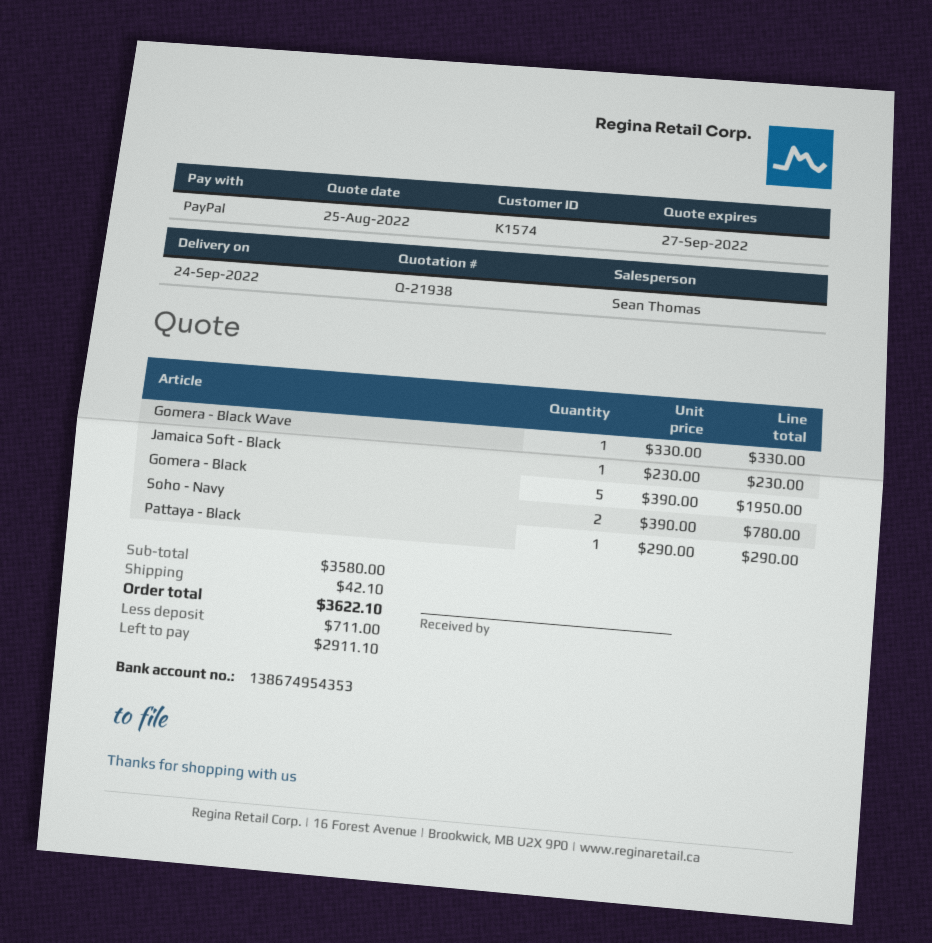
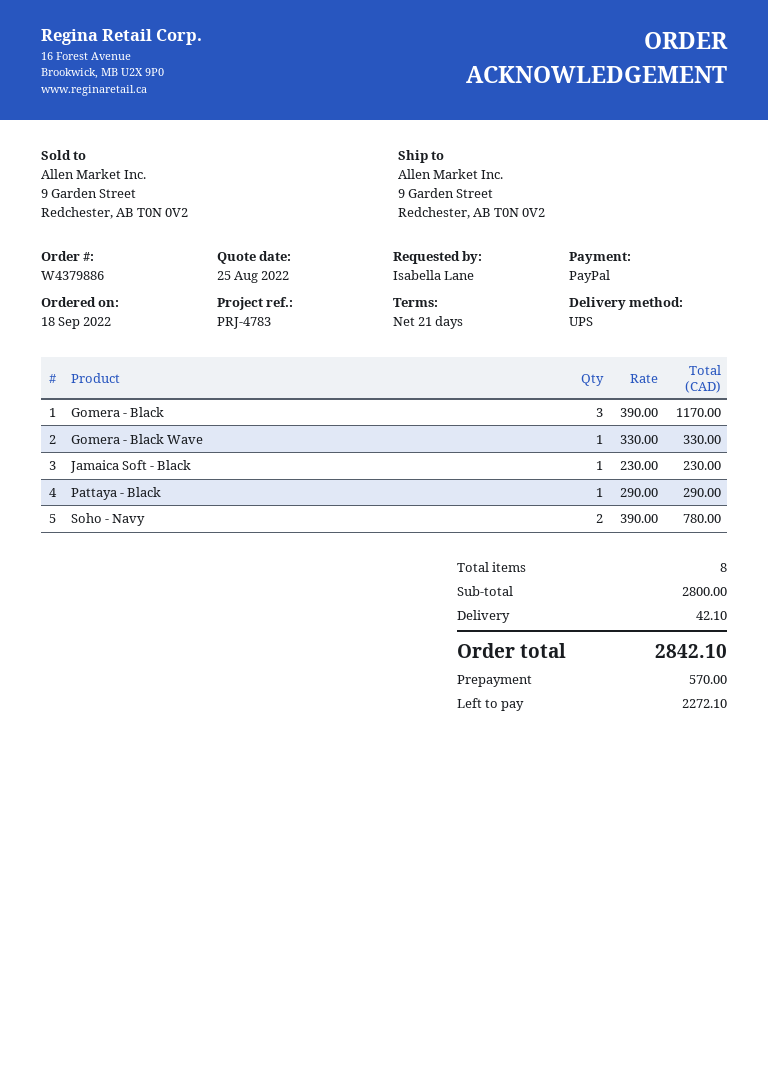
Gomera - Black: 5 x 390.00 = 1950.00 -> 3 x 390.00 = 1170.00
subtotal: 3580.00 -> 2800.00
total: 3622.10 -> 2842.10
deposit: 711.00 -> 570.00
balance: 2911.10 -> 2272.10

